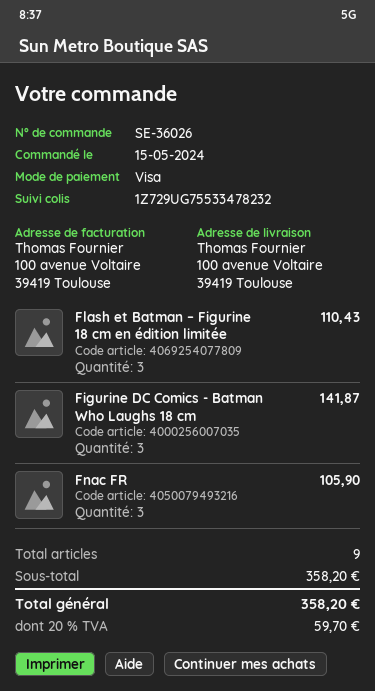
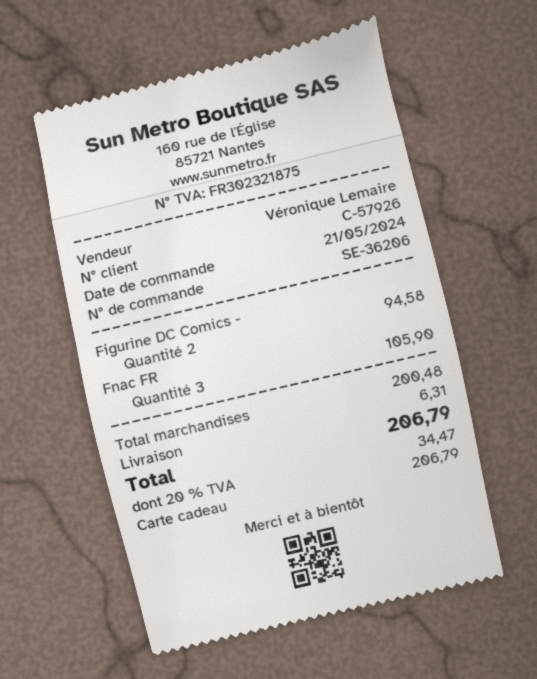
order number: SE-36026 -> SE-36206
order date: 2024-05-15 -> 2024-05-21
payment method: Visa -> gift card
Flash et Batman – Figurine 18 cm en édition limitée: 3 for 110.43 -> none
Figurine DC Comics - Batman Who Laughs 18 cm: 3 for 141.87 -> 2 for 94.58
subtotal: 358.20 -> 200.48
shipping: none -> 6.31
tax: 20% = 59.70 -> 20% = 34.47
total: 358.20 -> 206.79

